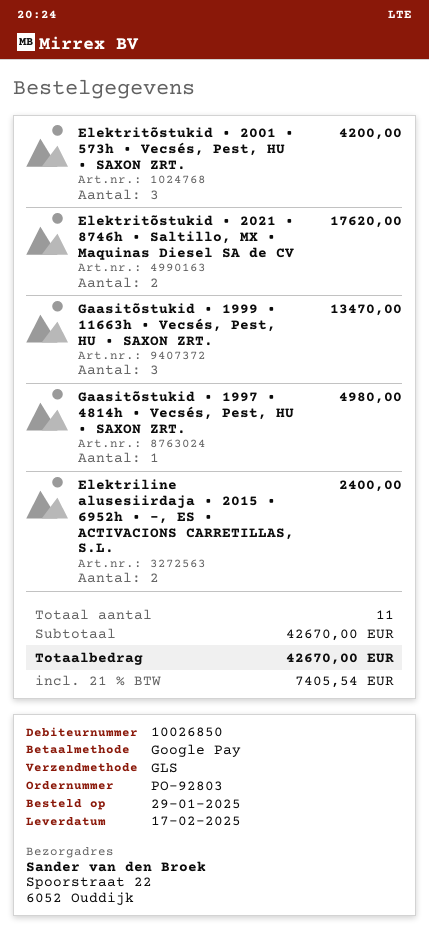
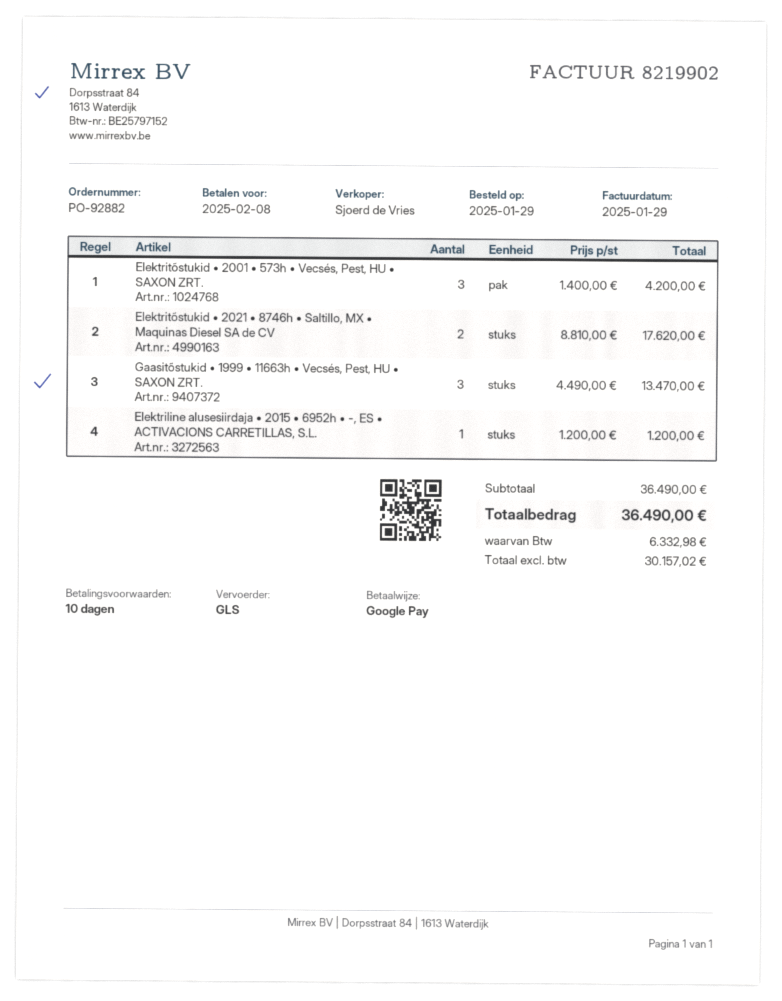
order number: PO-92803 -> PO-92882
Gaasitõstukid • 1997 • 4814h • Vecsés, Pest, HU • SAXON ZRT.: 1 for 4980.00 -> none
Elektriline alusesiirdaja • 2015 • 6952h • -, ES • ACTIVACIONS CARRETILLAS, S.L.: 2 for 2400.00 -> 1 for 1200.00
subtotal: 42670.00 -> 36490.00
tax: 7405.54 -> 6332.98
total: 42670.00 -> 36490.00

